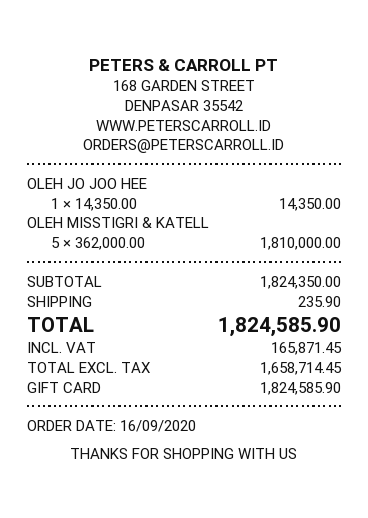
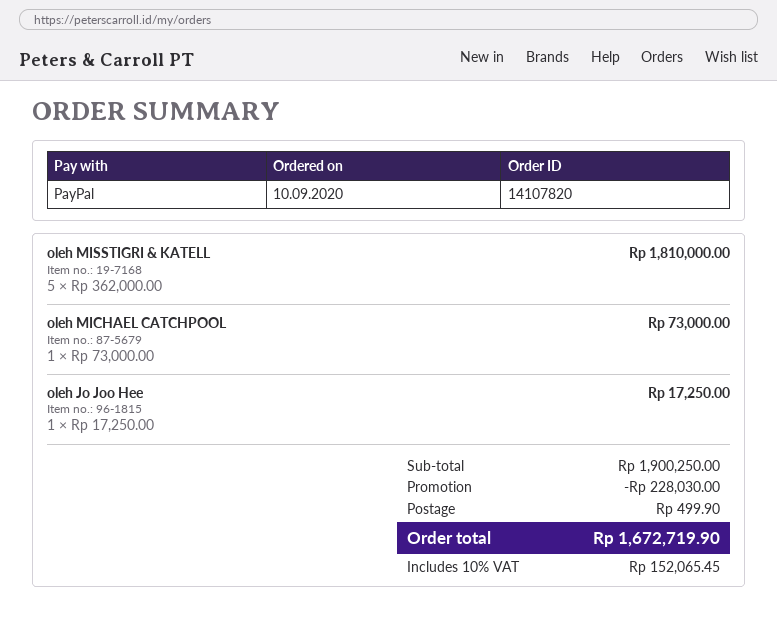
order date: 2020-09-16 -> 2020-09-10
payment method: gift card -> PayPal
OLEH JO JOO HEE: 1 x 14350.00 = 14350.00 -> 1 x 17250.00 = 17250.00
oleh MICHAEL CATCHPOOL: none -> 1 x 73000.00 = 73000.00
subtotal: 1824350.00 -> 1900250.00
discount: none -> 228030.00
shipping: 235.90 -> 499.90
tax: 165871.45 -> 152065.45
total: 1824585.90 -> 1672719.90

